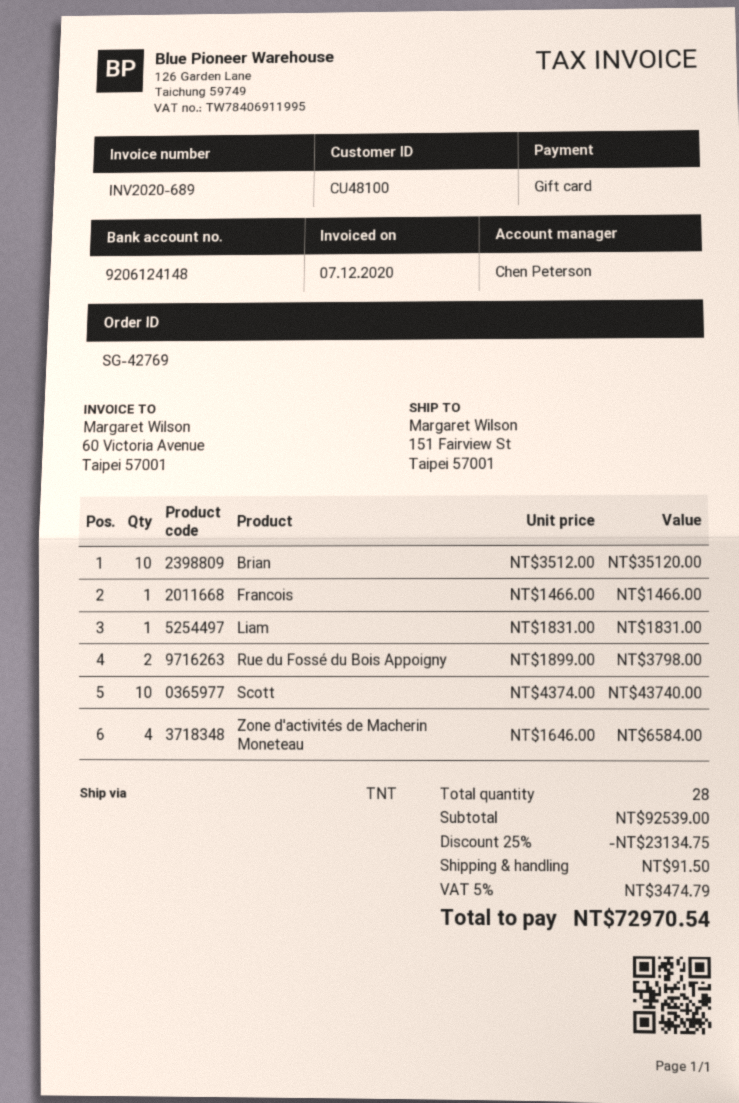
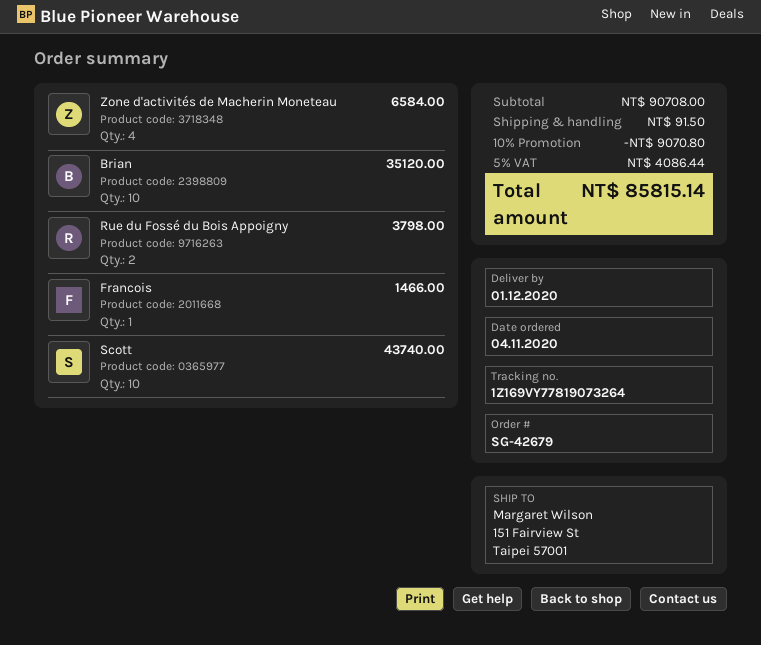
order number: SG-42769 -> SG-42679
Liam: 1 for 1831.00 -> none
subtotal: 92539.00 -> 90708.00
discount: 25% = 23134.75 -> 10% = 9070.80
tax: 5% = 3474.79 -> 5% = 4086.44
total: 72970.54 -> 85815.14

